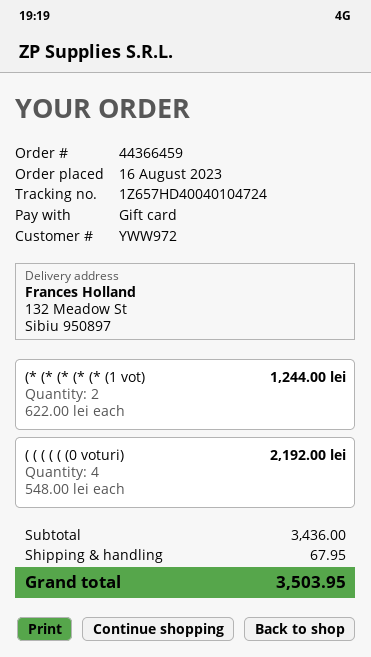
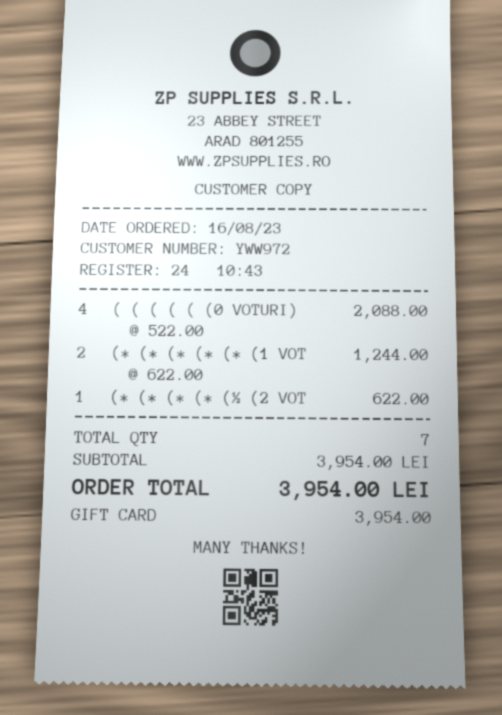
( ( ( ( ( (0 voturi): 4 x 548.00 = 2192.00 -> 4 x 522.00 = 2088.00
(* (* (* (* (½ (2 VOT: none -> 1 x 622.00 = 622.00
subtotal: 3436.00 -> 3954.00
shipping: 67.95 -> none
total: 3503.95 -> 3954.00

